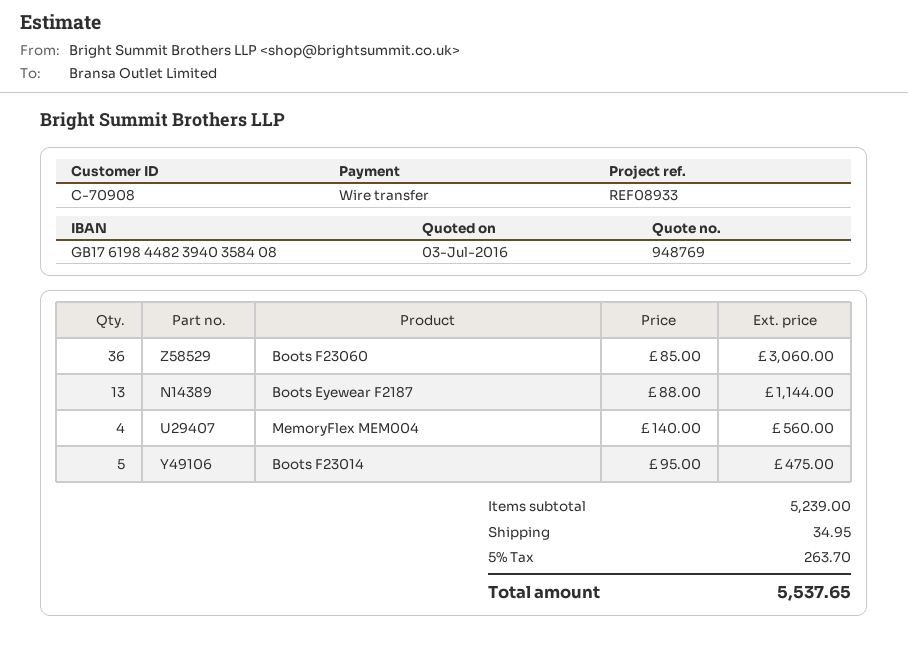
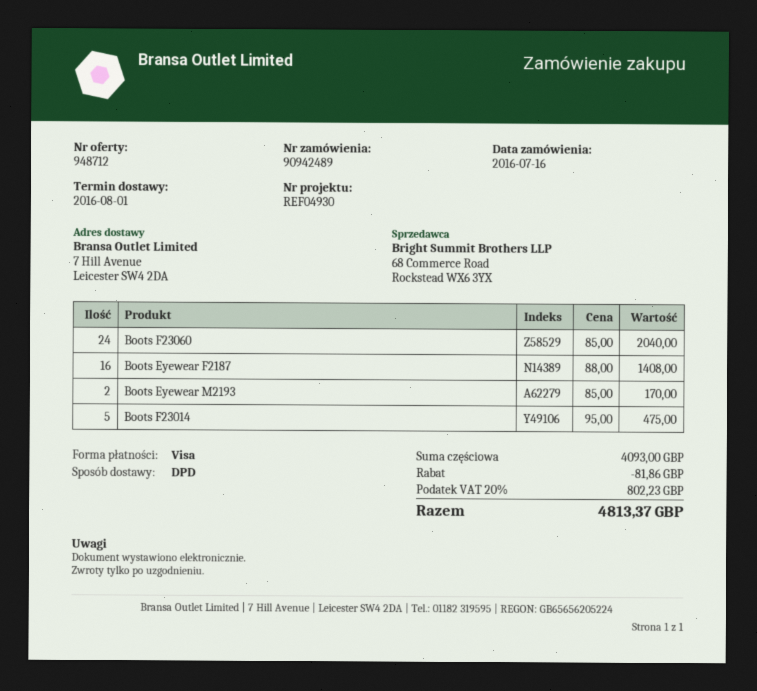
quote number: 948769 -> 948712
reference: REF08933 -> REF04930
payment method: bank transfer -> Visa
Boots F23060: 36 x 85.00 = 3060.00 -> 24 x 85.00 = 2040.00
Boots Eyewear F2187: 13 x 88.00 = 1144.00 -> 16 x 88.00 = 1408.00
MemoryFlex MEM004: 4 x 140.00 = 560.00 -> none
Boots Eyewear M2193: none -> 2 x 85.00 = 170.00
subtotal: 5239.00 -> 4093.00
discount: none -> 81.86
shipping: 34.95 -> none
tax: 5% = 263.70 -> 20% = 802.23
total: 5537.65 -> 4813.37

